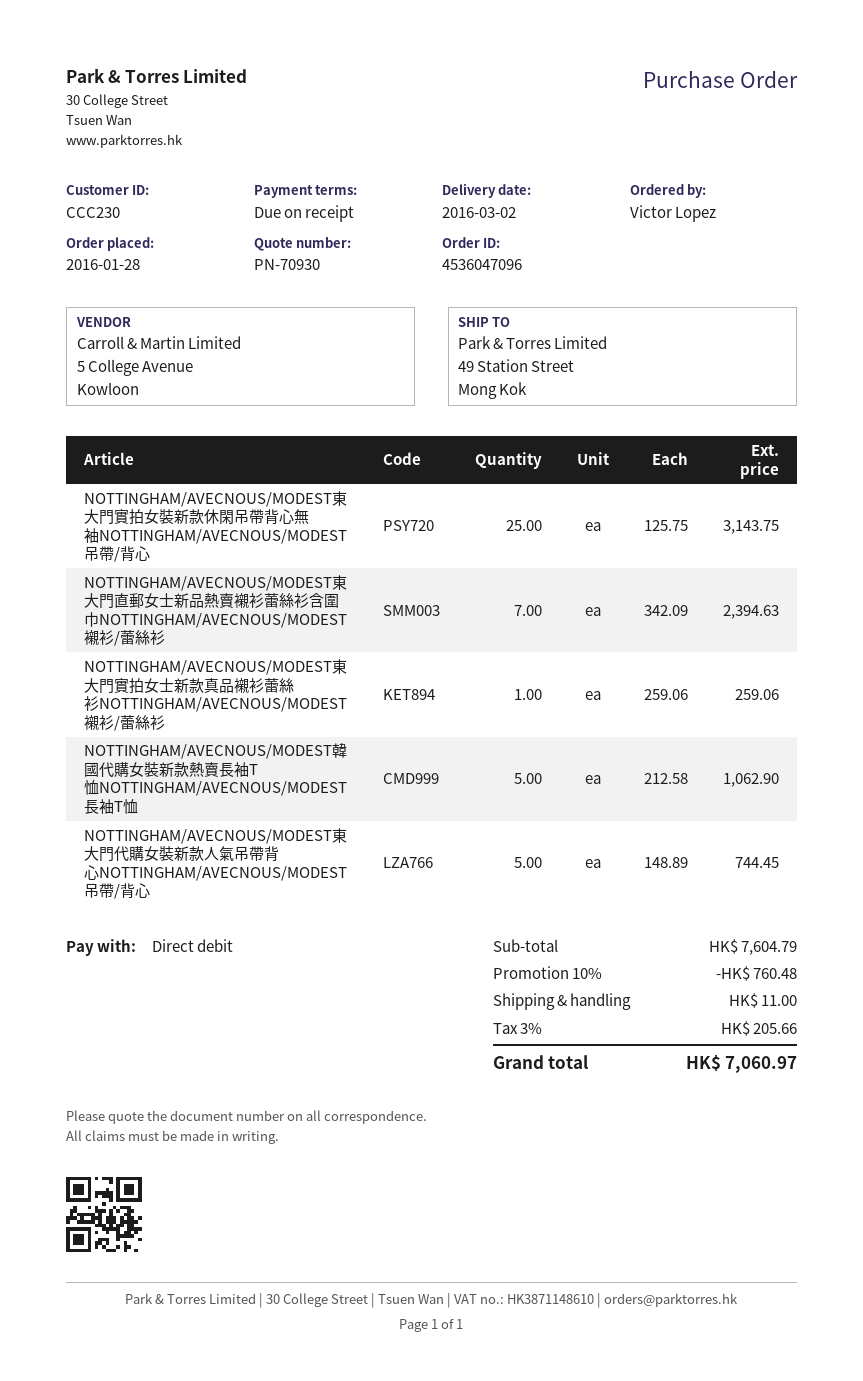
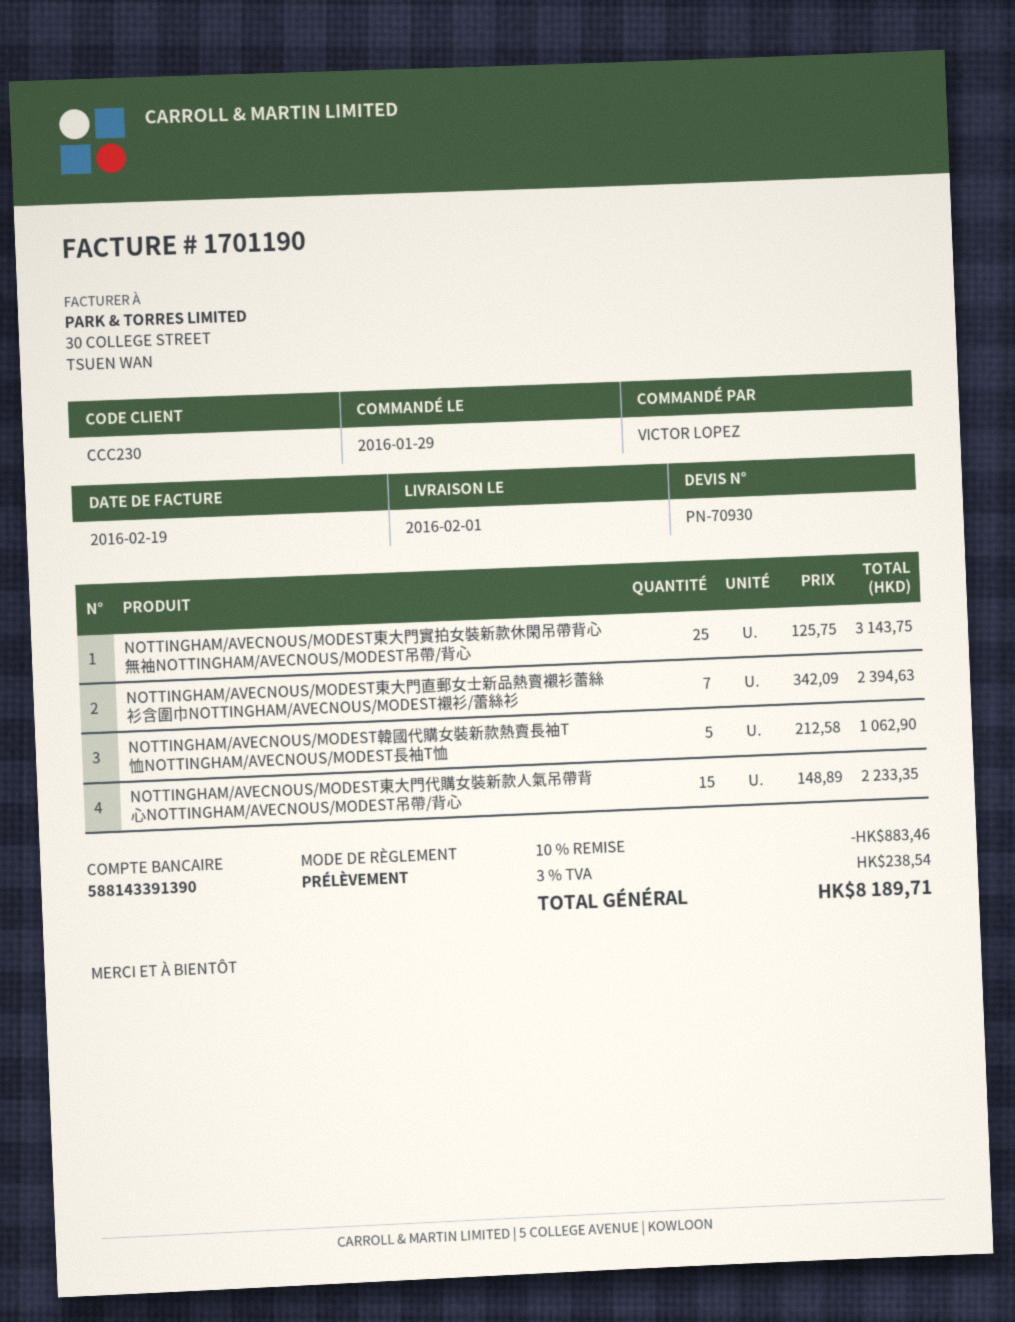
order date: 2016-01-28 -> 2016-01-29
delivery date: 2016-03-02 -> 2016-02-01
NOTTINGHAM/AVECNOUS/MODEST東大門實拍女士新款真品襯衫蕾絲衫NOTTINGHAM/AVECNOUS/MODEST襯衫/蕾絲衫: 1 x 259.06 = 259.06 -> none
NOTTINGHAM/AVECNOUS/MODEST東大門代購女裝新款人氣吊帶背心NOTTINGHAM/AVECNOUS/MODEST吊帶/背心: 5 x 148.89 = 744.45 -> 15 x 148.89 = 2233.35
discount: 10% = 760.48 -> 10% = 883.46
shipping: 11.00 -> none
tax: 3% = 205.66 -> 3% = 238.54
total: 7060.97 -> 8189.71

